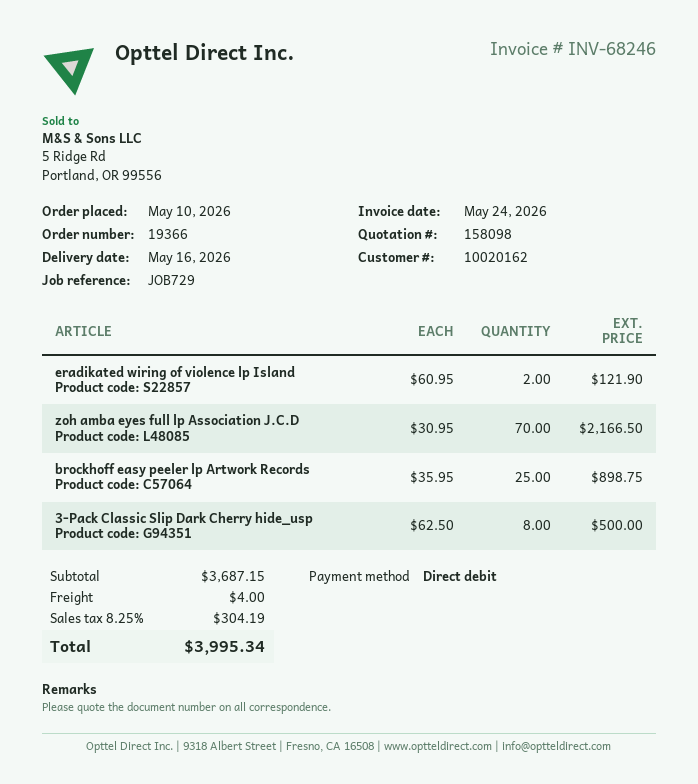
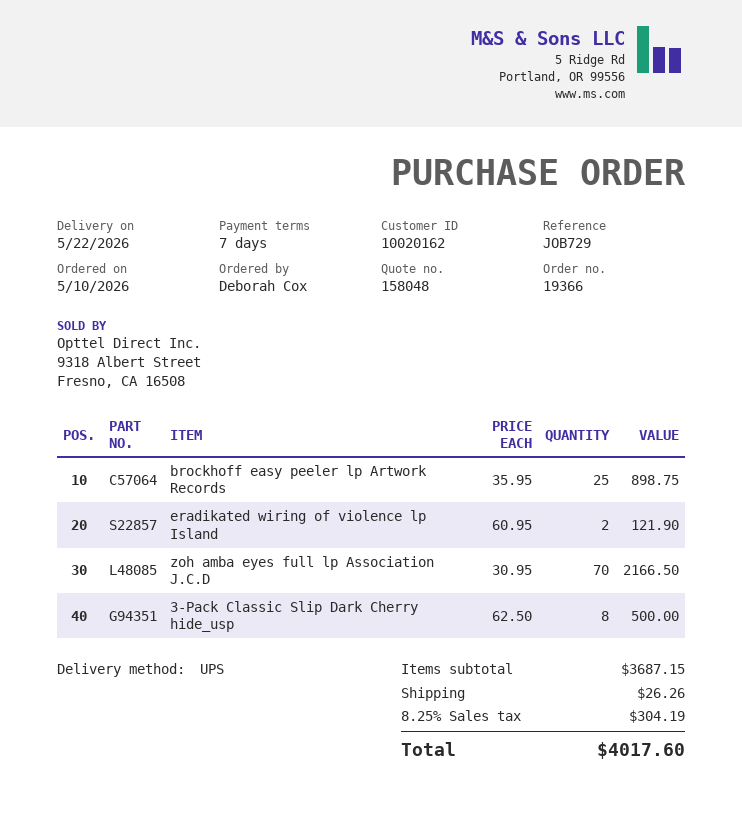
quote number: 158098 -> 158048
delivery date: 2026-05-16 -> 2026-05-22
shipping: 4.00 -> 26.26
total: 3995.34 -> 4017.60

